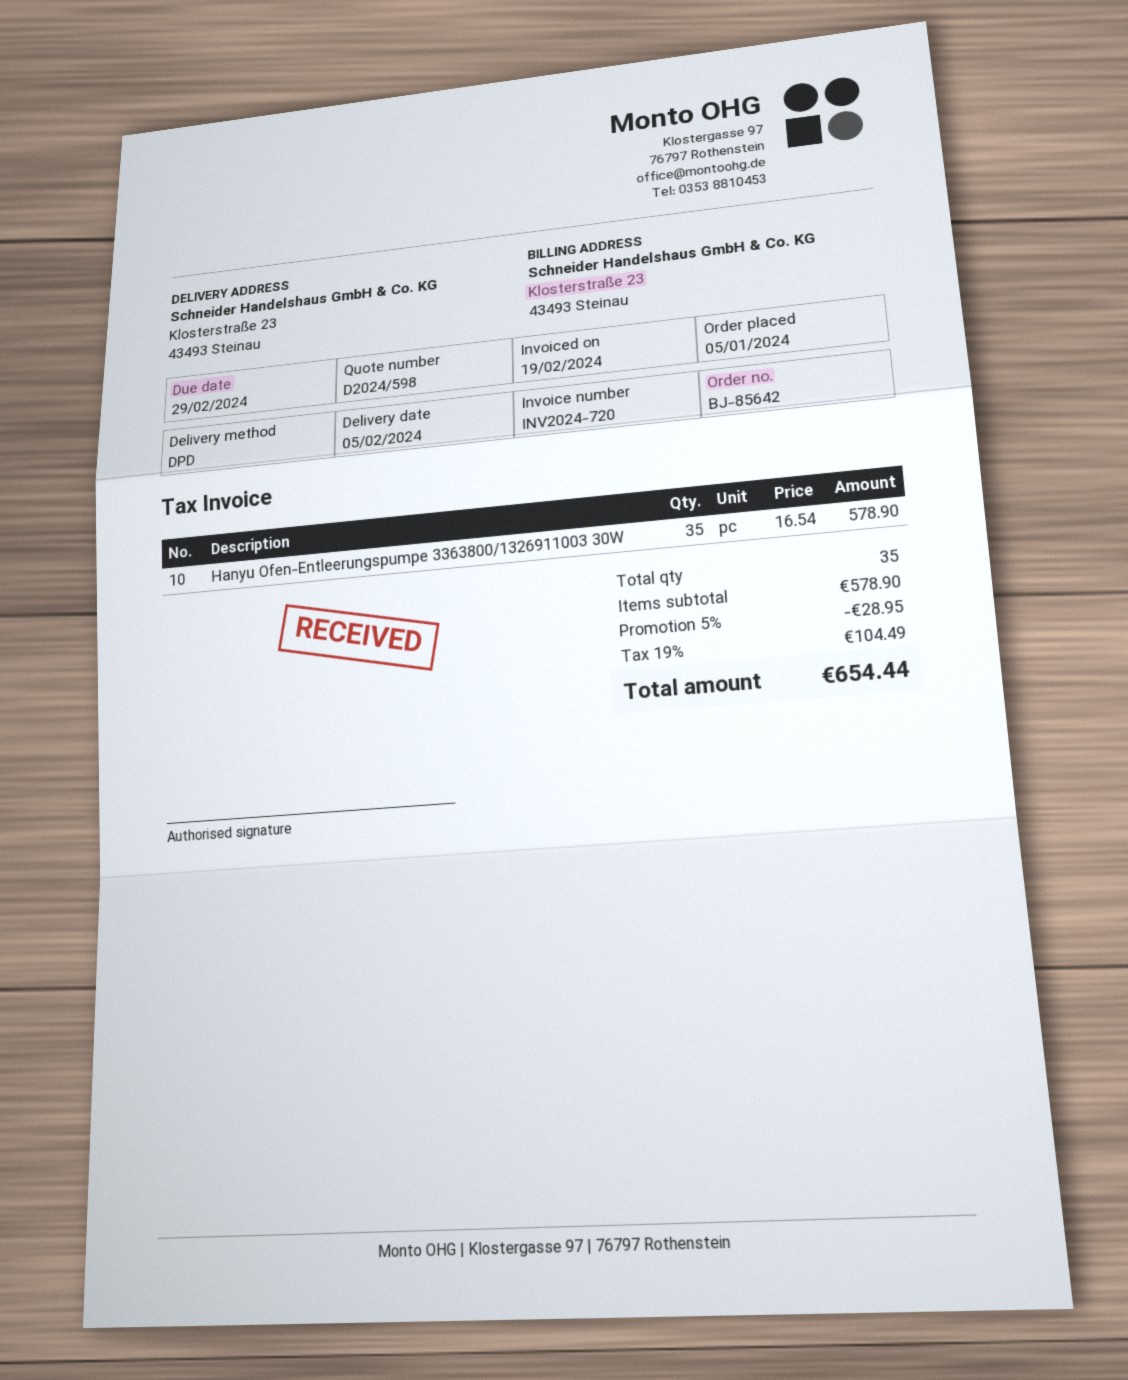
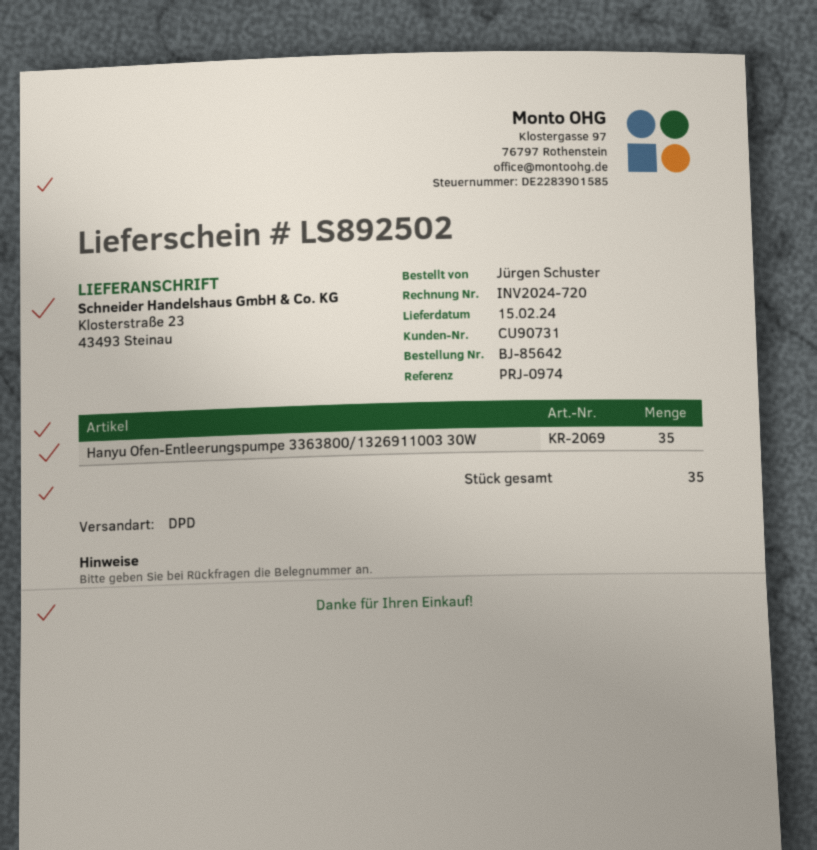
delivery date: 2024-02-05 -> 2024-02-15

